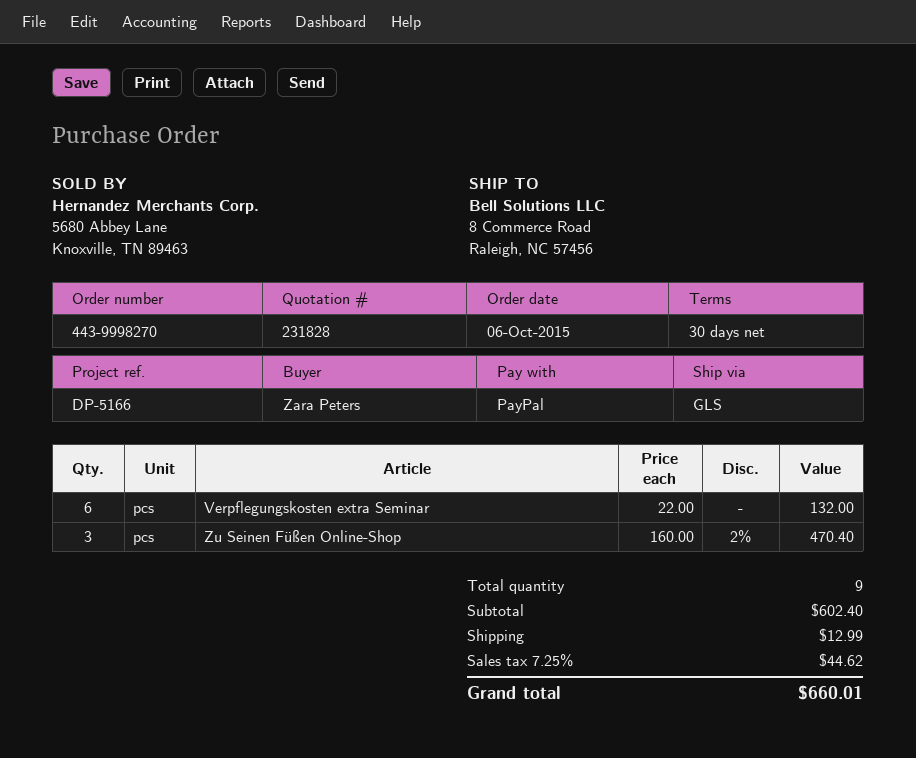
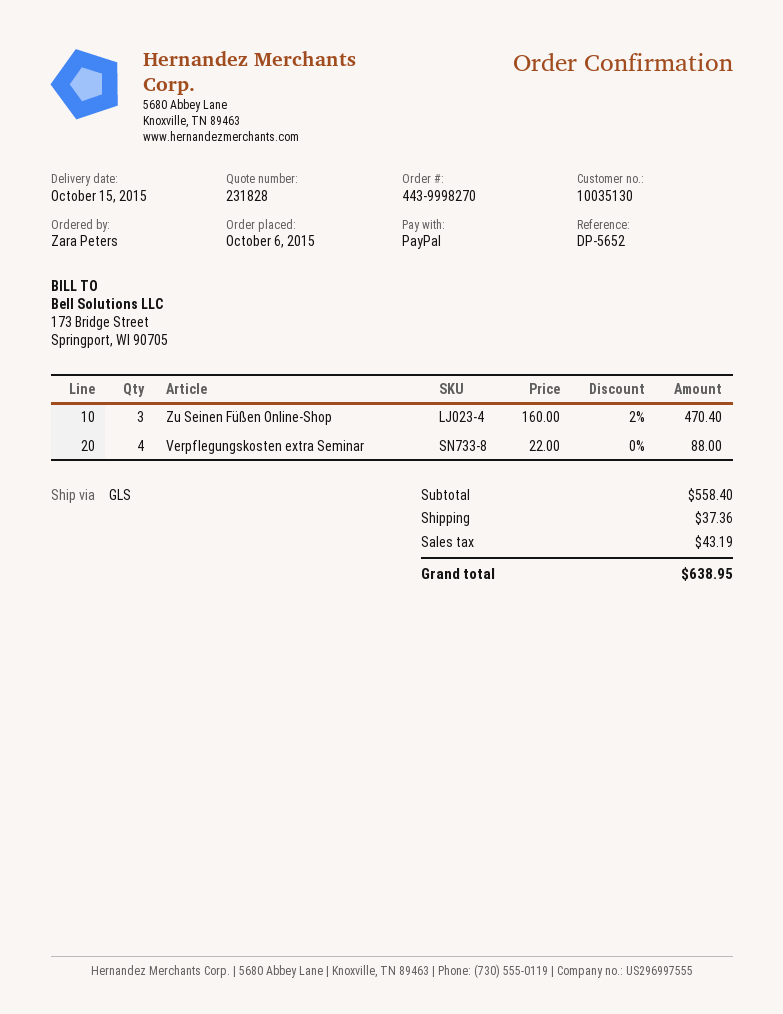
reference: DP-5166 -> DP-5652
Verpflegungskosten extra Seminar: 6 x 22.00 = 132.00 -> 4 x 22.00 = 88.00
subtotal: 602.40 -> 558.40
shipping: 12.99 -> 37.36
tax: 44.62 -> 43.19
total: 660.01 -> 638.95

